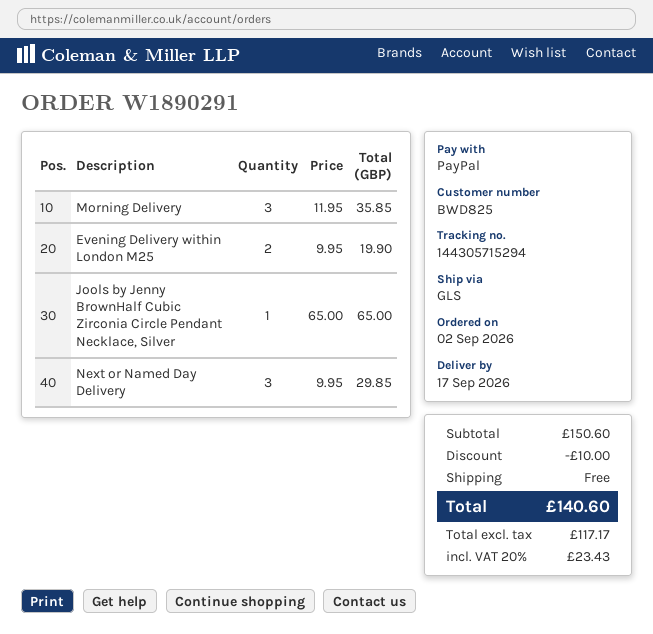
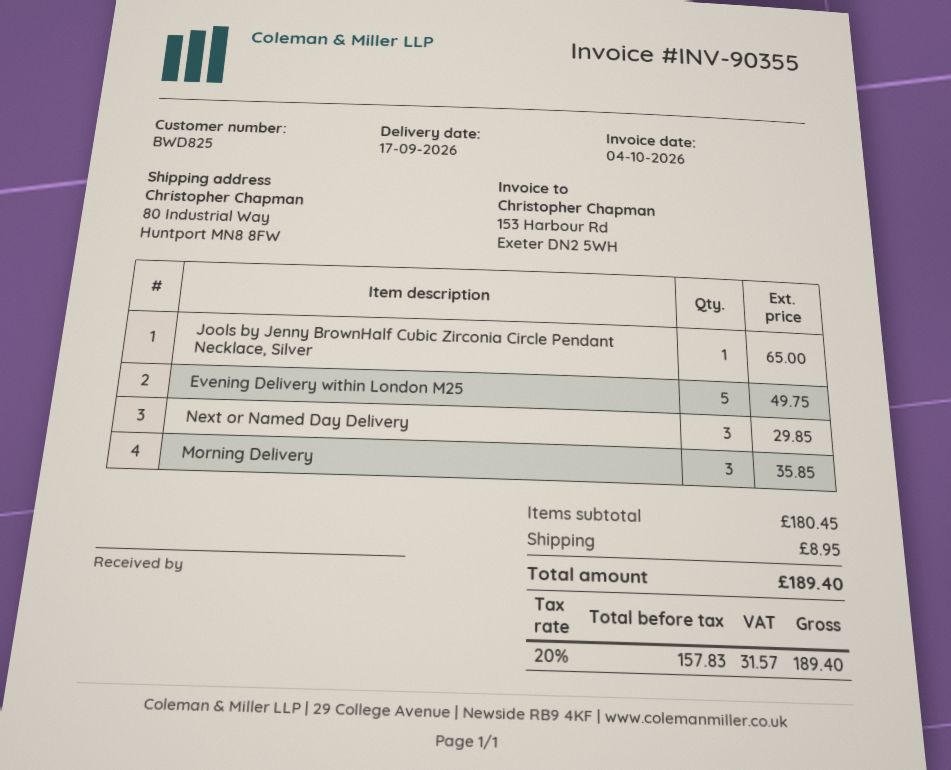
Evening Delivery within London M25: 2 for 19.90 -> 5 for 49.75
subtotal: 150.60 -> 180.45
discount: 10.00 -> none
shipping: 0.00 -> 8.95
net: 117.17 -> 157.83
tax: 20% = 23.43 -> 20% = 31.57
total: 140.60 -> 189.40

